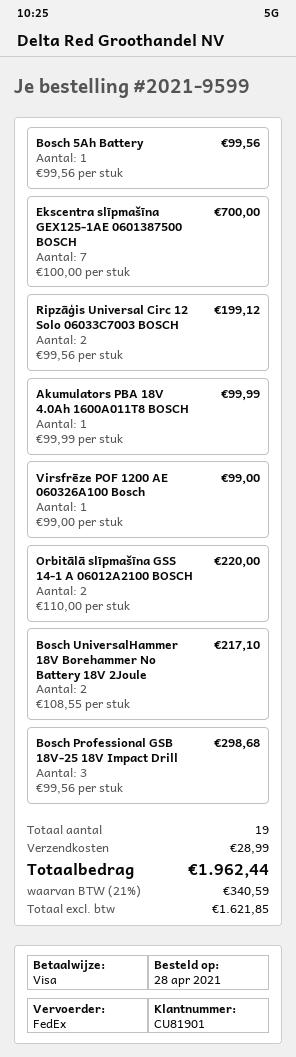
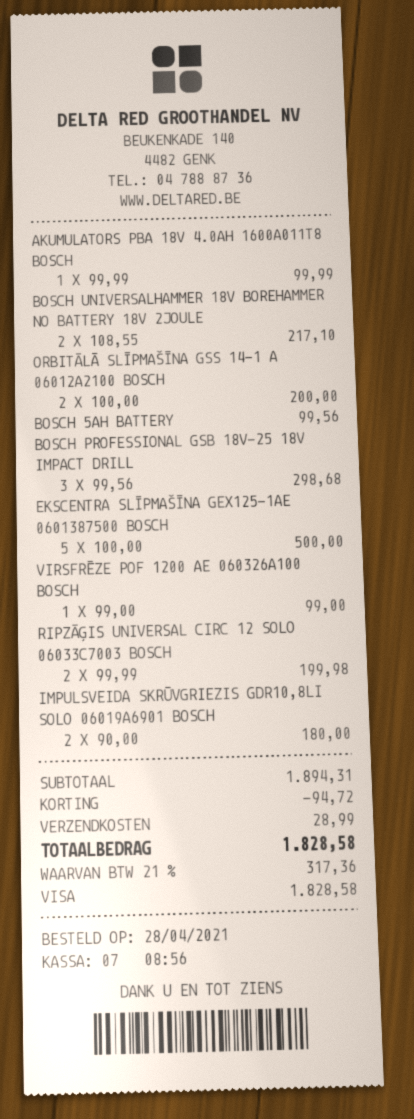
Ekscentra slīpmašīna GEX125-1AE 0601387500 BOSCH: 7 x 100.00 = 700.00 -> 5 x 100.00 = 500.00
Ripzāģis Universal Circ 12 Solo 06033C7003 BOSCH: 2 x 99.56 = 199.12 -> 2 x 99.99 = 199.98
Orbitālā slīpmašīna GSS 14-1 A 06012A2100 BOSCH: 2 x 110.00 = 220.00 -> 2 x 100.00 = 200.00
IMPULSVEIDA SKRŪVGRIEZIS GDR10,8LI SOLO 06019A6901 BOSCH: none -> 2 x 90.00 = 180.00
discount: none -> 94.72
tax: 21% = 340.59 -> 21% = 317.36
total: 1962.44 -> 1828.58

